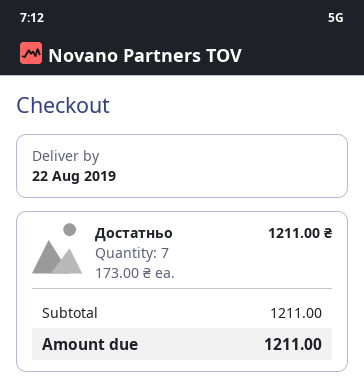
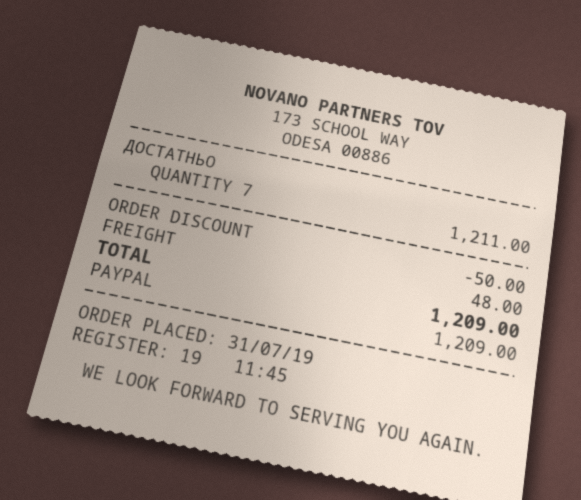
discount: none -> 50.00
shipping: none -> 48.00
total: 1211.00 -> 1209.00

